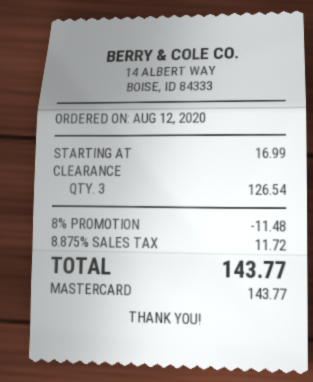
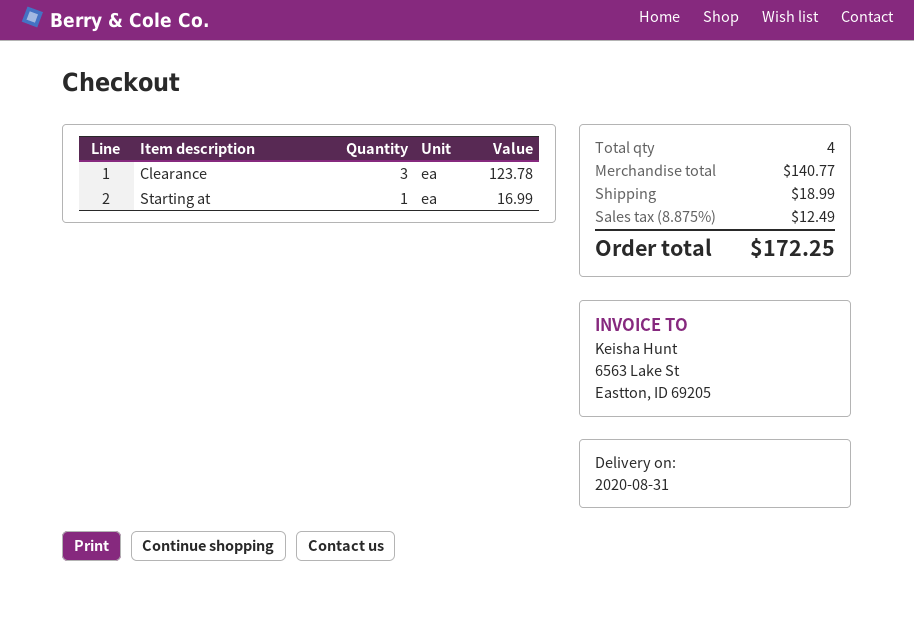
CLEARANCE: 3 for 126.54 -> 3 for 123.78
discount: 8% = 11.48 -> none
shipping: none -> 18.99
tax: 8.875% = 11.72 -> 8.875% = 12.49
total: 143.77 -> 172.25

